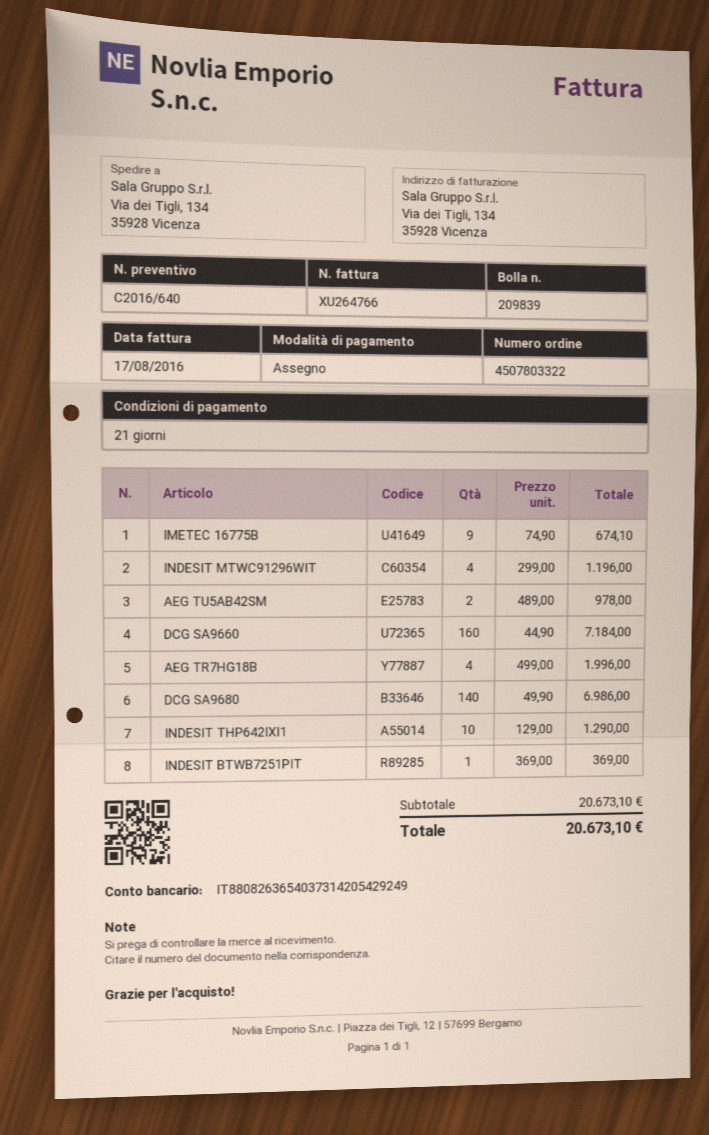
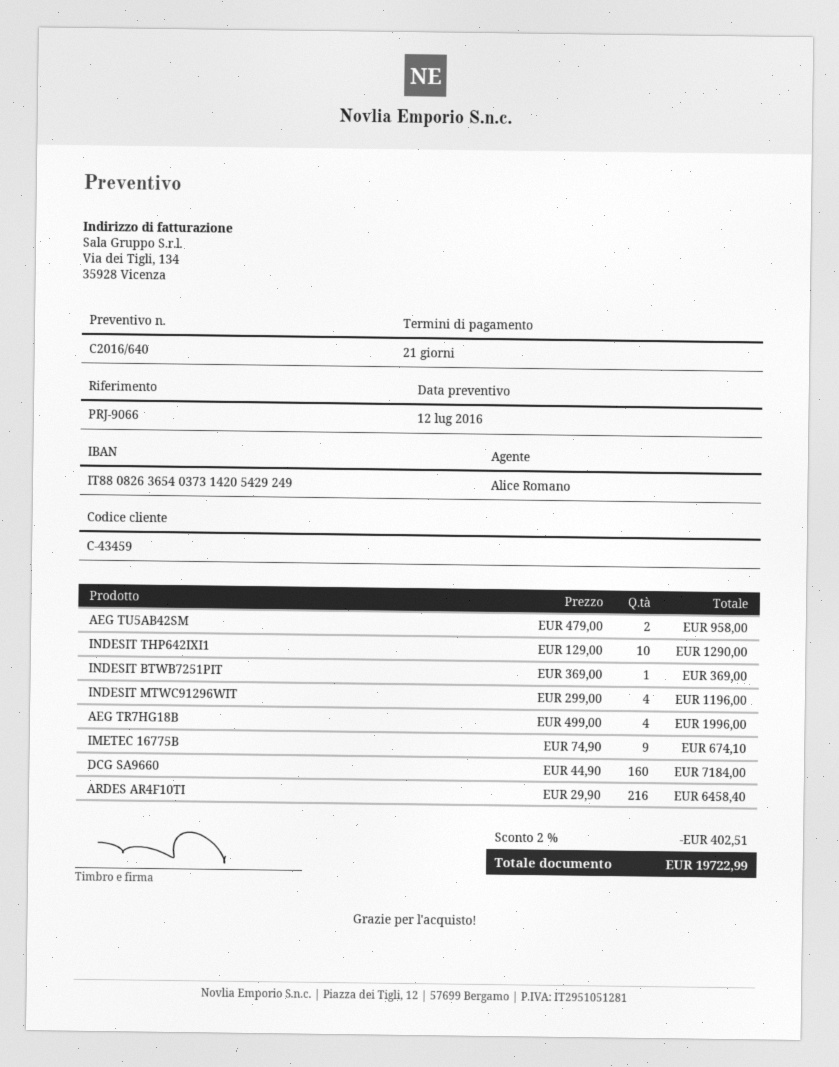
AEG TU5AB42SM: 2 x 489.00 = 978.00 -> 2 x 479.00 = 958.00
DCG SA9680: 140 x 49.90 = 6986.00 -> none
ARDES AR4F10TI: none -> 216 x 29.90 = 6458.40
discount: none -> 2% = 402.51
total: 20673.10 -> 19722.99

